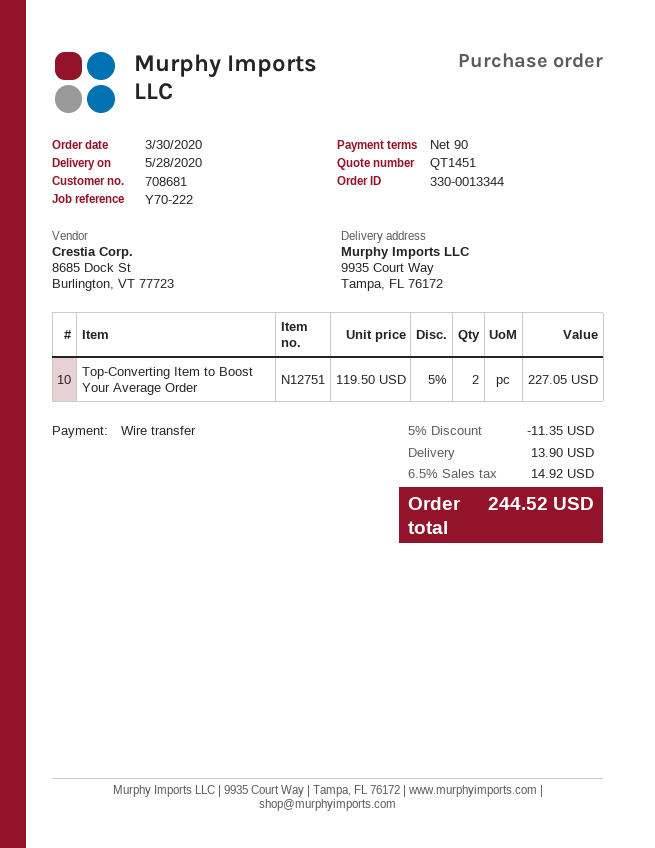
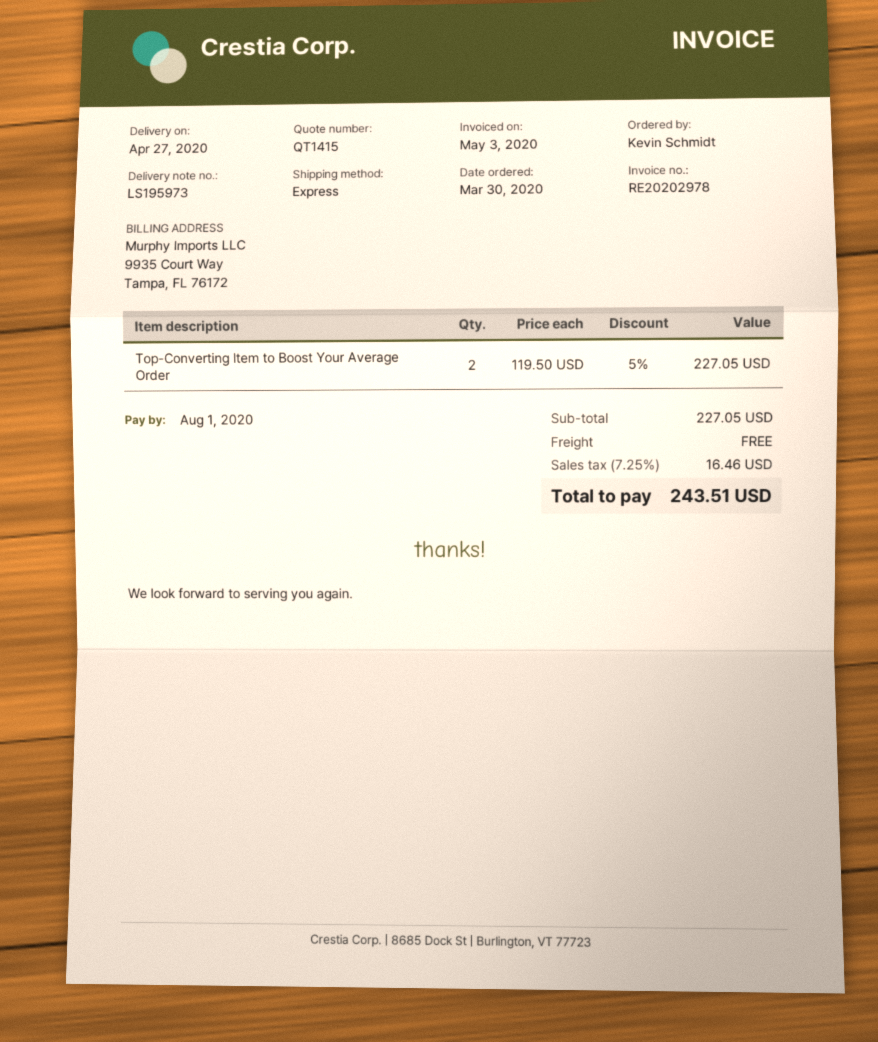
quote number: QT1451 -> QT1415
delivery date: 2020-05-28 -> 2020-04-27
discount: 5% = 11.35 -> none
shipping: 13.90 -> 0.00
tax: 6.5% = 14.92 -> 7.25% = 16.46
total: 244.52 -> 243.51

